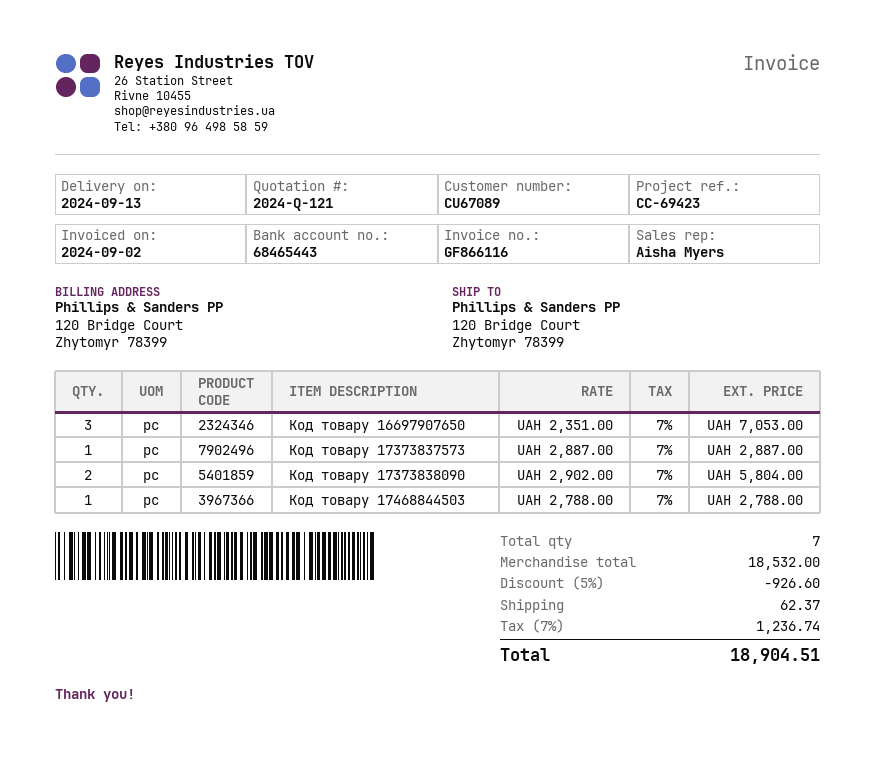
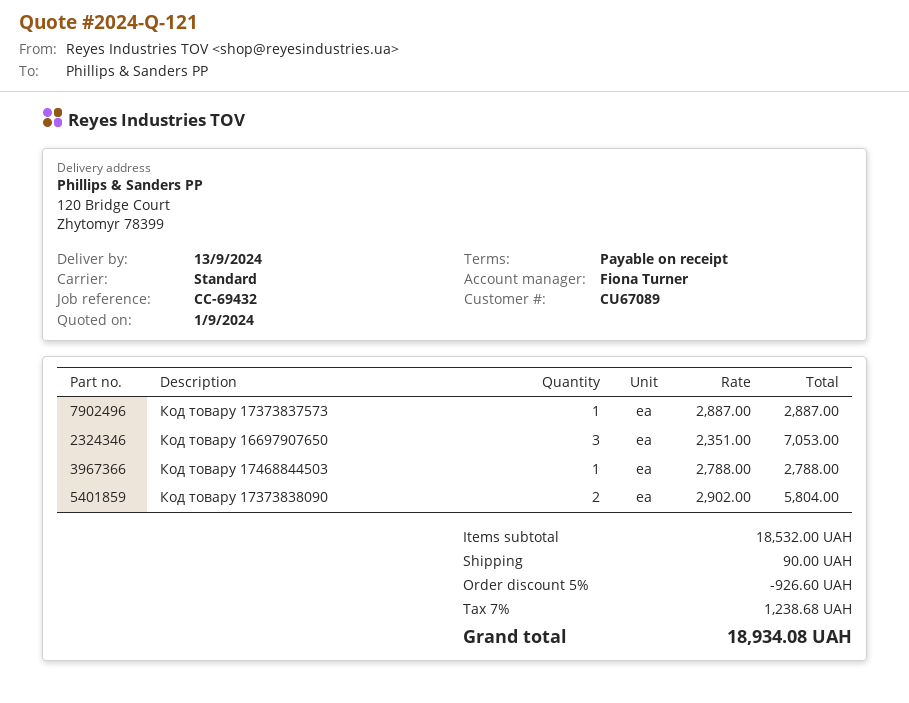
reference: CC-69423 -> CC-69432
sales rep: Aisha Myers -> Fiona Turner
shipping: 62.37 -> 90.00
tax: 7% = 1236.74 -> 7% = 1238.68
total: 18904.51 -> 18934.08

